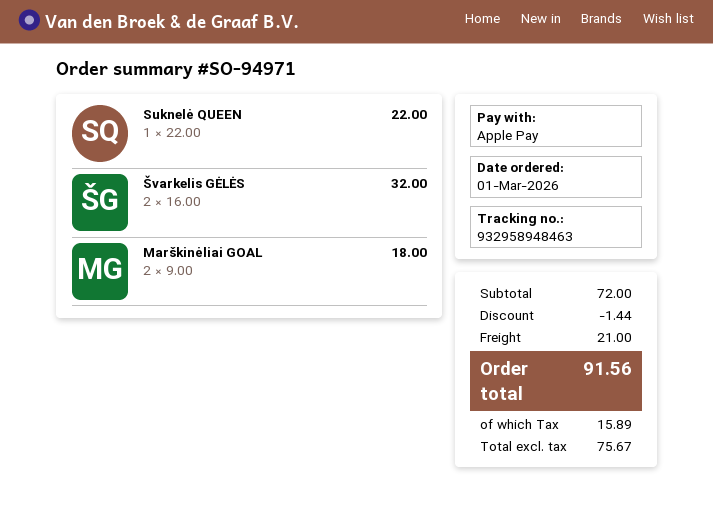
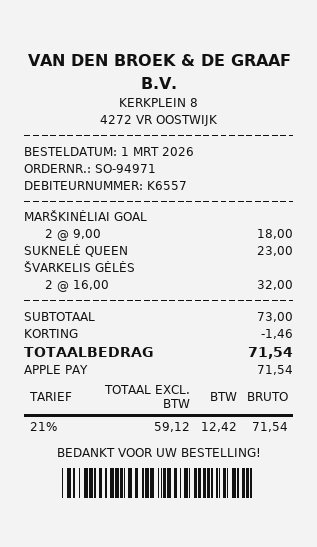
Suknelė QUEEN: 1 x 22.00 = 22.00 -> 1 x 23.00 = 23.00
subtotal: 72.00 -> 73.00
discount: 1.44 -> 1.46
shipping: 21.00 -> none
net: 75.67 -> 59.12
tax: 15.89 -> 12.42
total: 91.56 -> 71.54

